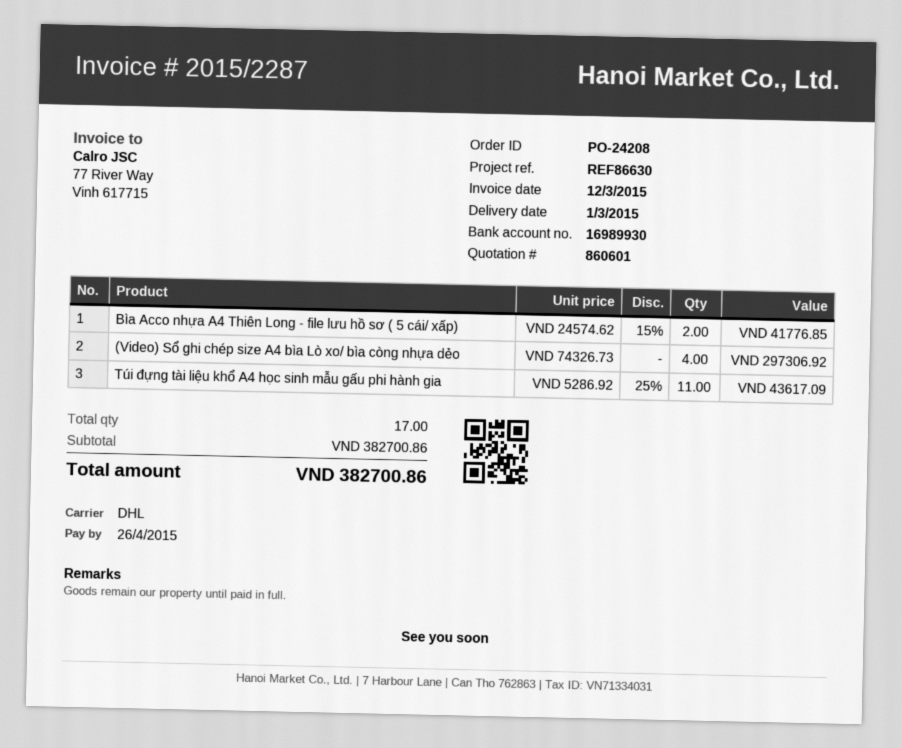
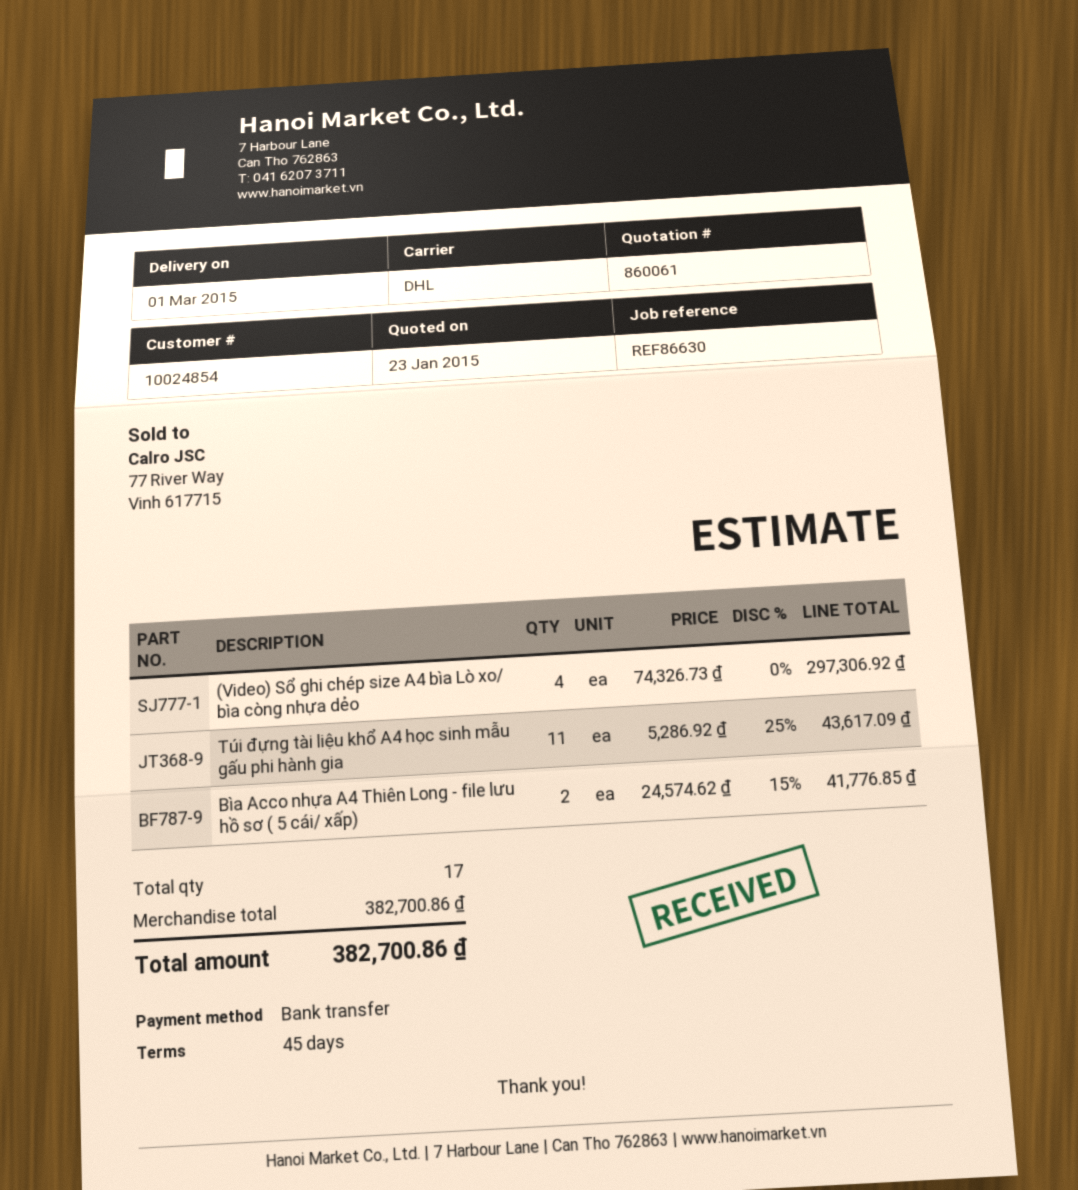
quote number: 860601 -> 860061

